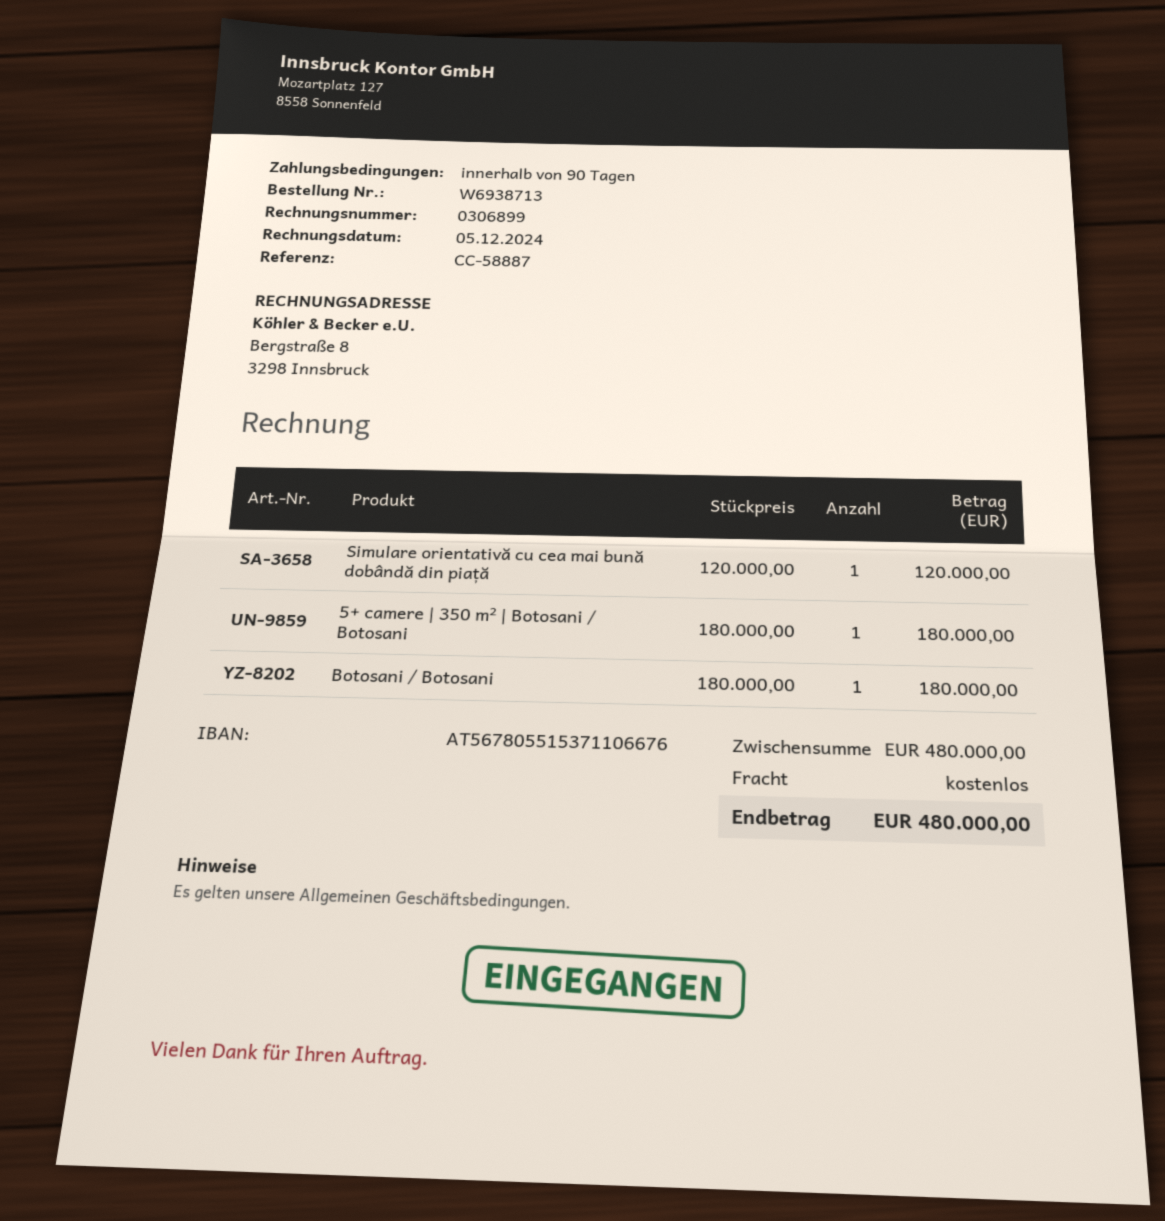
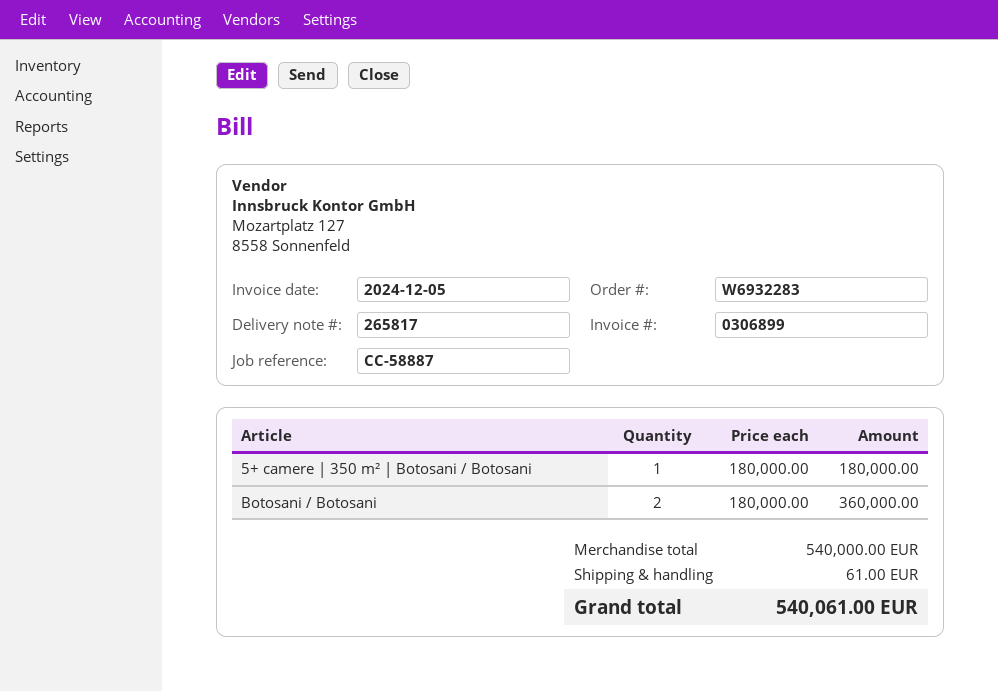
order number: W6938713 -> W6932283
Simulare orientativă cu cea mai bună dobândă din piață: 1 x 120000.00 = 120000.00 -> none
Botosani / Botosani: 1 x 180000.00 = 180000.00 -> 2 x 180000.00 = 360000.00
subtotal: 480000.00 -> 540000.00
shipping: 0.00 -> 61.00
total: 480000.00 -> 540061.00

